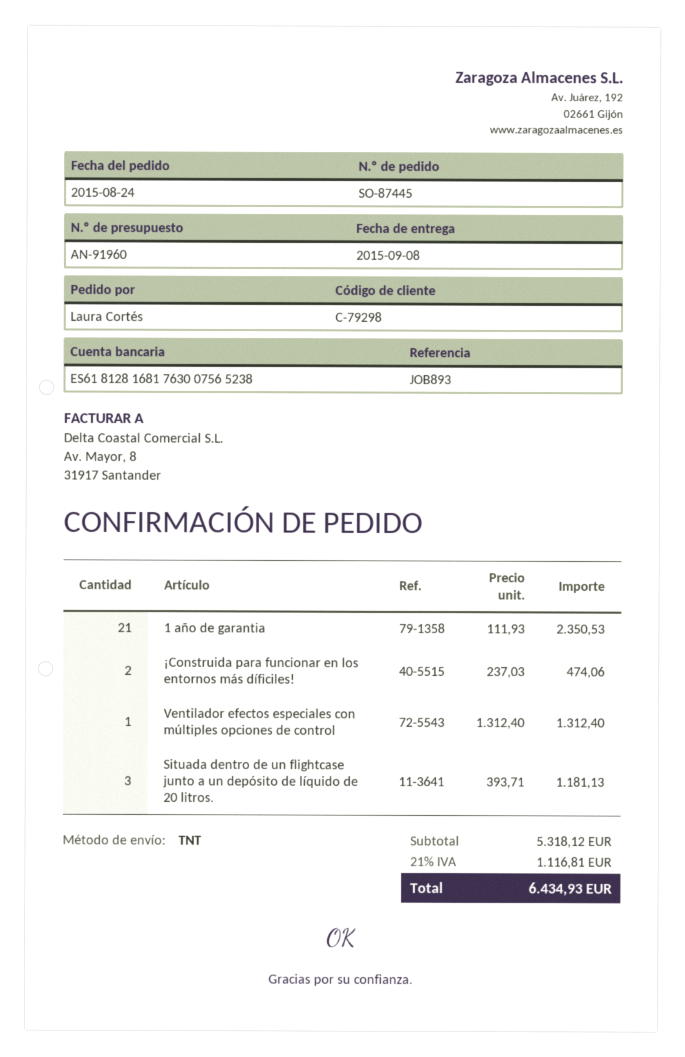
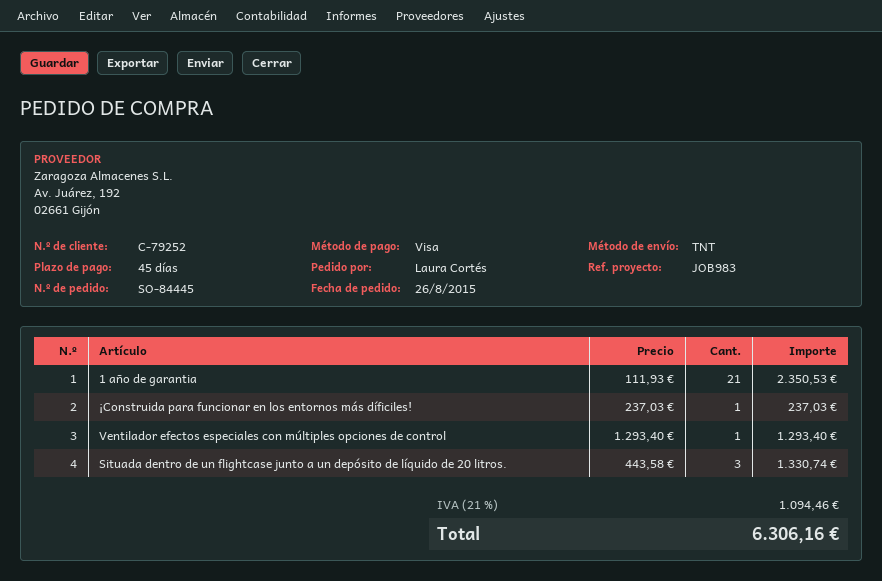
order number: SO-87445 -> SO-84445
order date: 2015-08-24 -> 2015-08-26
customer number: C-79298 -> C-79252
reference: JOB893 -> JOB983
¡Construida para funcionar en los entornos más díficiles!: 2 x 237.03 = 474.06 -> 1 x 237.03 = 237.03
Ventilador efectos especiales con múltiples opciones de control: 1 x 1312.40 = 1312.40 -> 1 x 1293.40 = 1293.40
Situada dentro de un flightcase junto a un depósito de líquido de 20 litros.: 3 x 393.71 = 1181.13 -> 3 x 443.58 = 1330.74
tax: 21% = 1116.81 -> 21% = 1094.46
total: 6434.93 -> 6306.16

